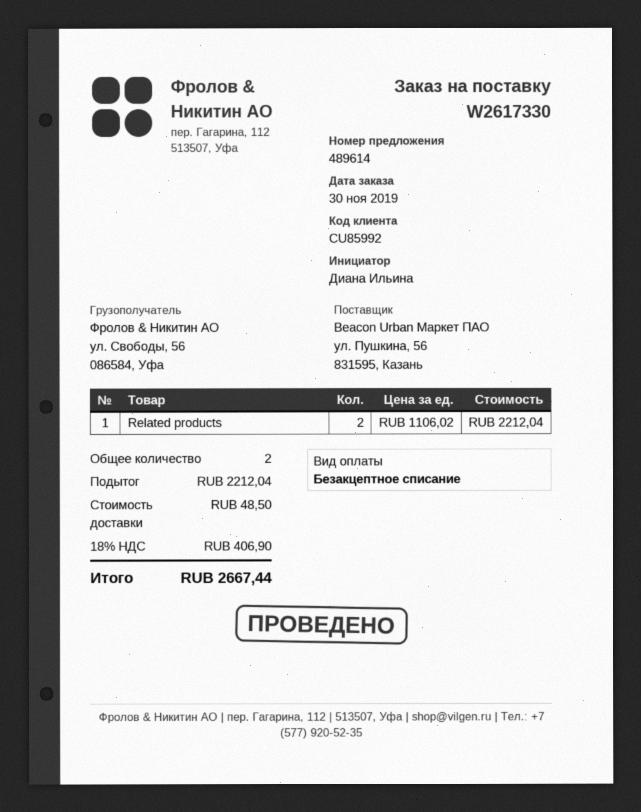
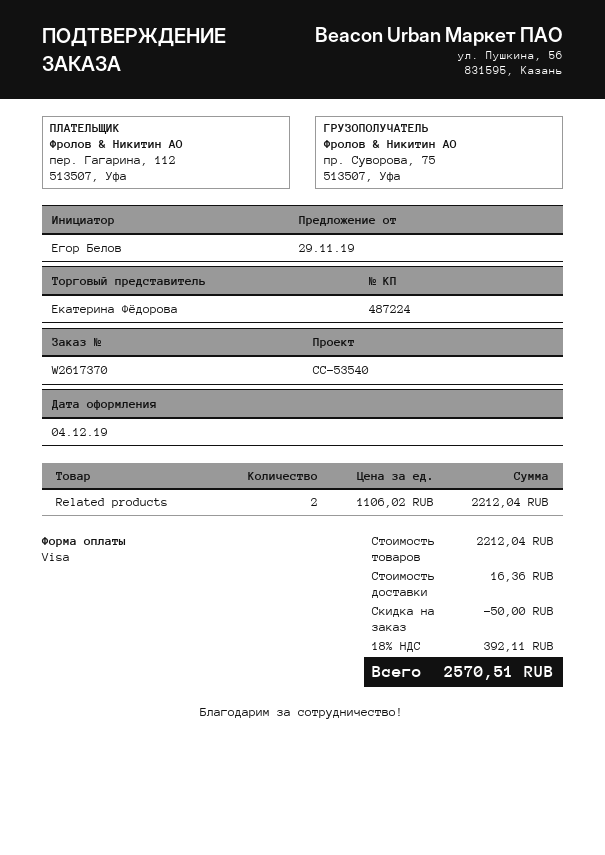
quote number: 489614 -> 487224
order number: W2617330 -> W2617370
order date: 2019-11-30 -> 2019-12-04
ordered by: Диана Ильина -> Егор Белов
payment method: direct debit -> Visa
ship to: ул. Свободы, 56, 086584, Уфа -> пр. Суворова, 75, 513507, Уфа
discount: none -> 50.00
shipping: 48.50 -> 16.36
tax: 18% = 406.90 -> 18% = 392.11
total: 2667.44 -> 2570.51

